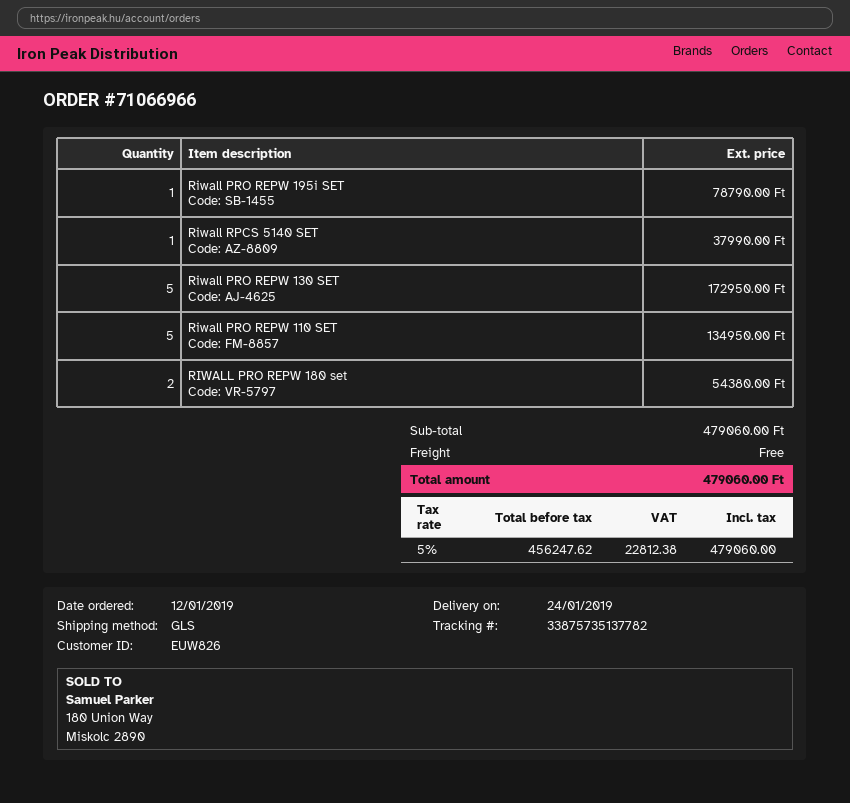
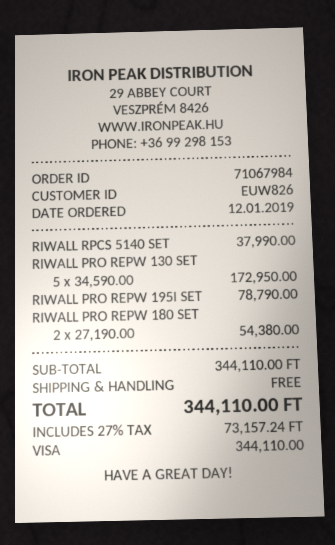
order number: 71066966 -> 71067984
Riwall PRO REPW 110 SET: 5 for 134950.00 -> none
subtotal: 479060.00 -> 344110.00
tax: 5% = 22812.38 -> 27% = 73157.24
total: 479060.00 -> 344110.00

